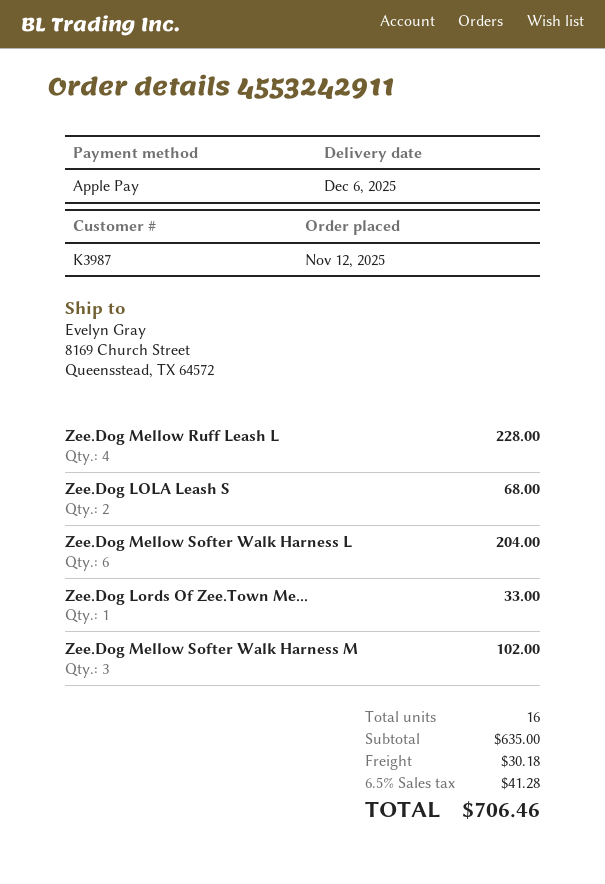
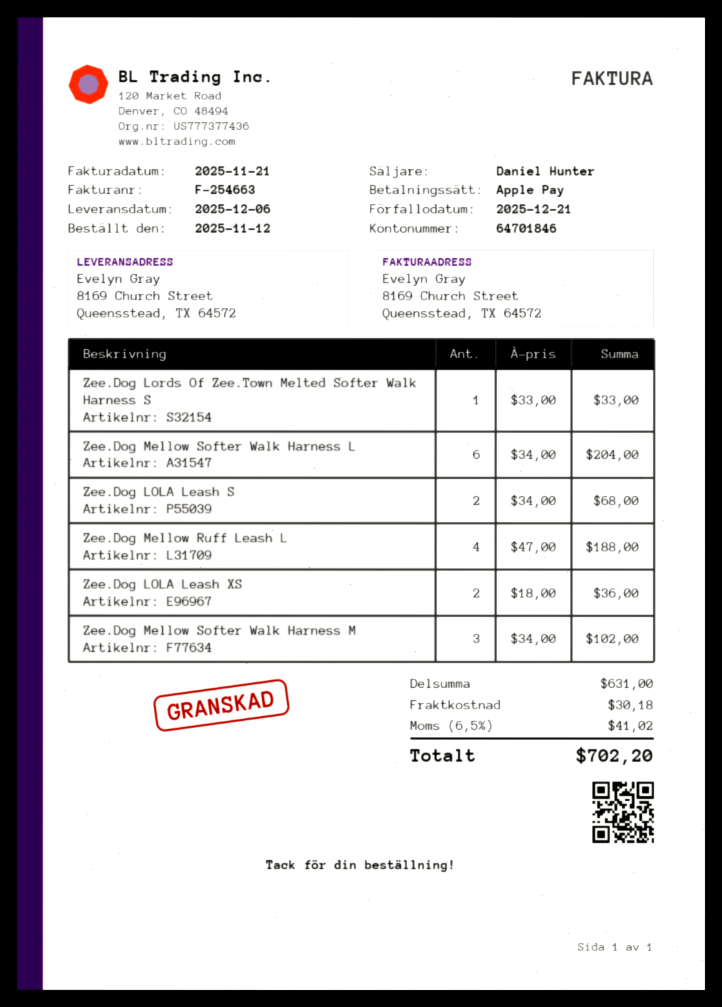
Zee.Dog Mellow Ruff Leash L: 4 for 228.00 -> 4 for 188.00
Zee.Dog LOLA Leash XS: none -> 2 for 36.00
subtotal: 635.00 -> 631.00
tax: 6.5% = 41.28 -> 6.5% = 41.02
total: 706.46 -> 702.20

